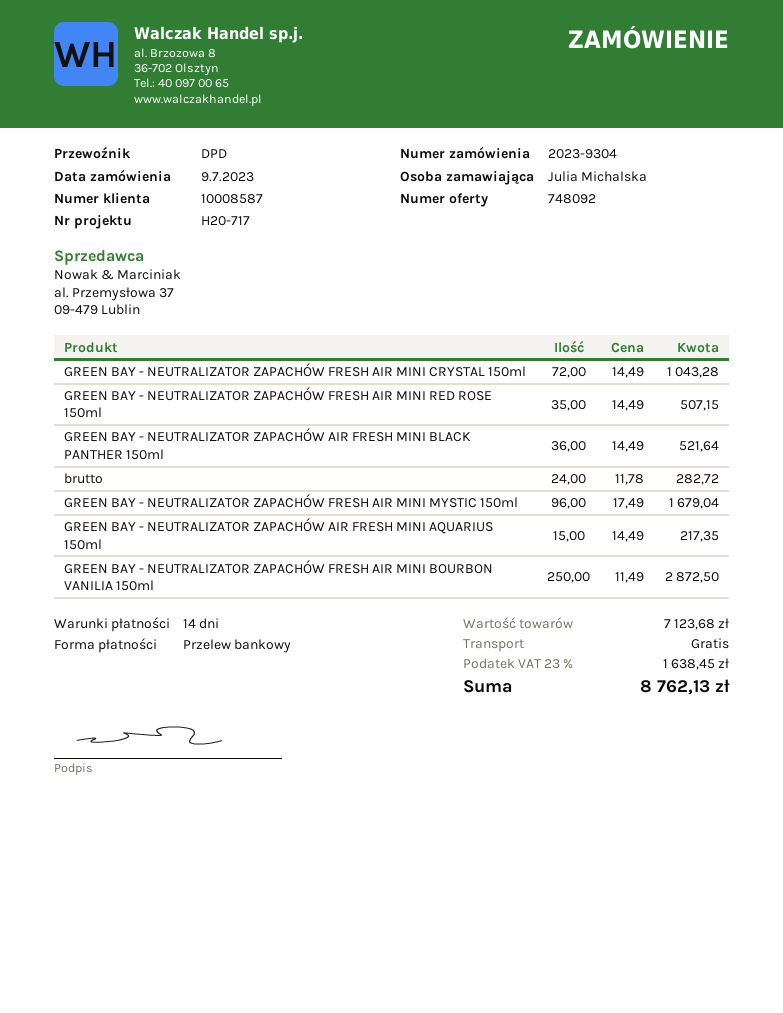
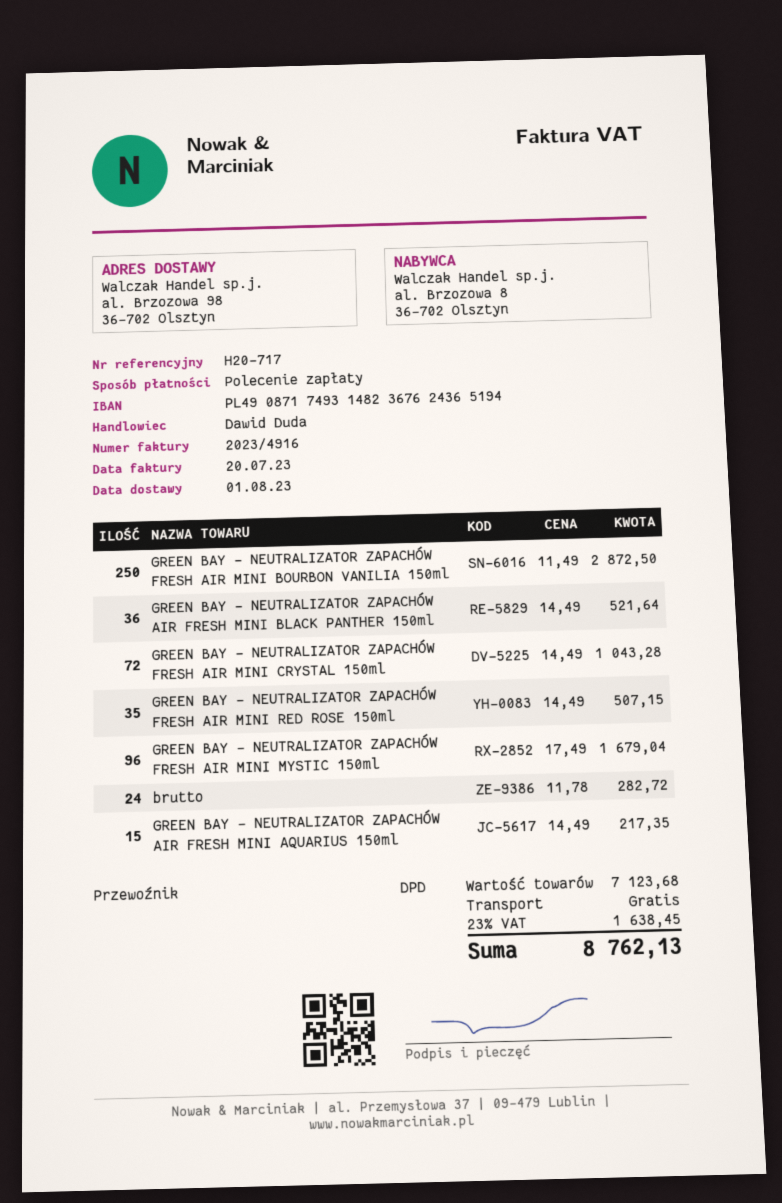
payment method: bank transfer -> direct debit

